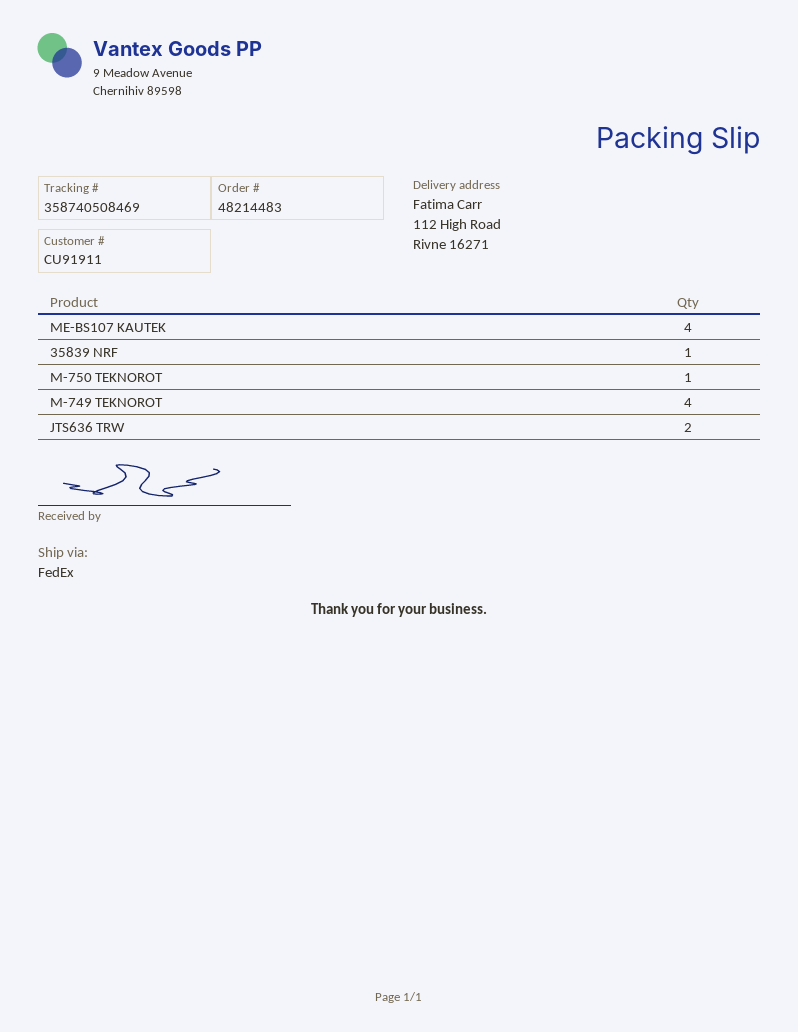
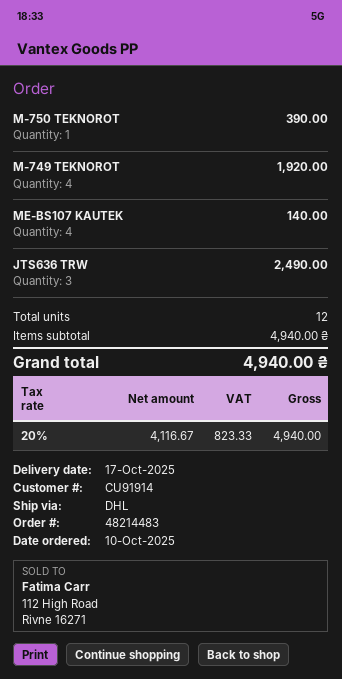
customer number: CU91911 -> CU91914
shipping method: FedEx -> DHL
35839 NRF: 1 -> none
JTS636 TRW: 2 -> 3

